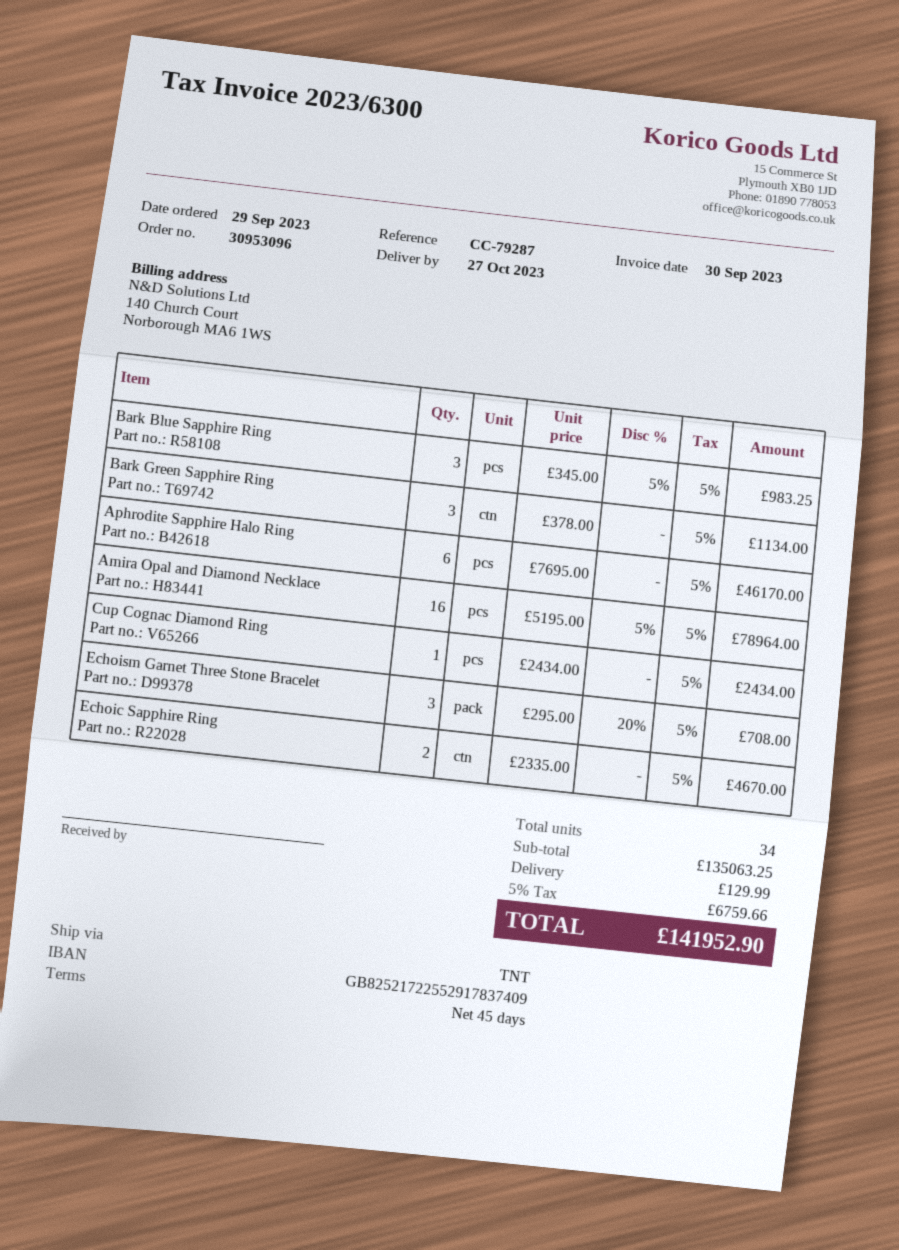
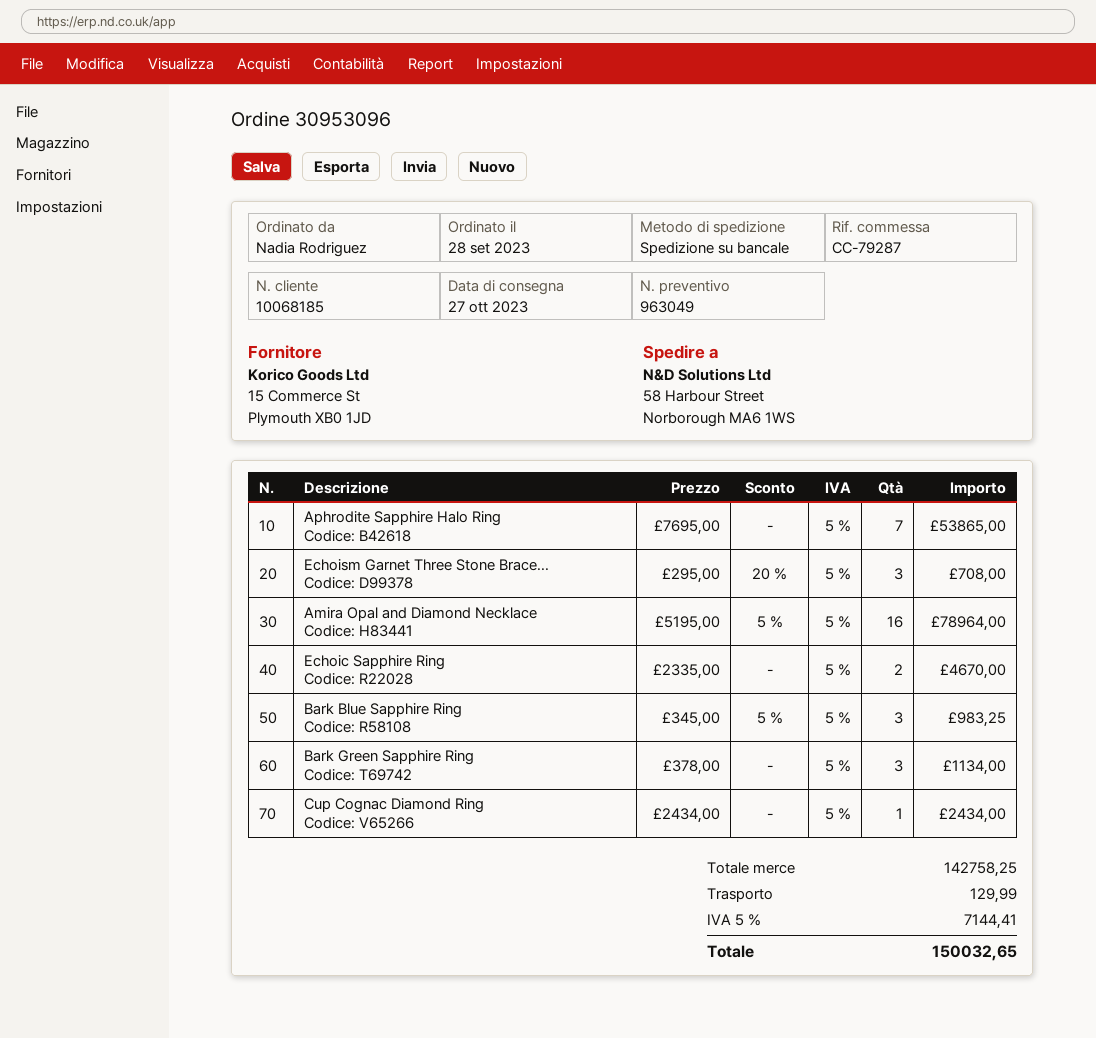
order date: 2023-09-29 -> 2023-09-28
shipping method: TNT -> pallet freight
Aphrodite Sapphire Halo Ring: 6 x 7695.00 = 46170.00 -> 7 x 7695.00 = 53865.00
subtotal: 135063.25 -> 142758.25
tax: 5% = 6759.66 -> 5% = 7144.41
total: 141952.90 -> 150032.65

